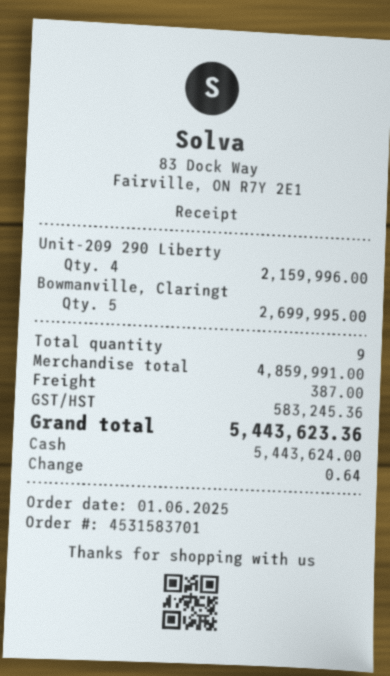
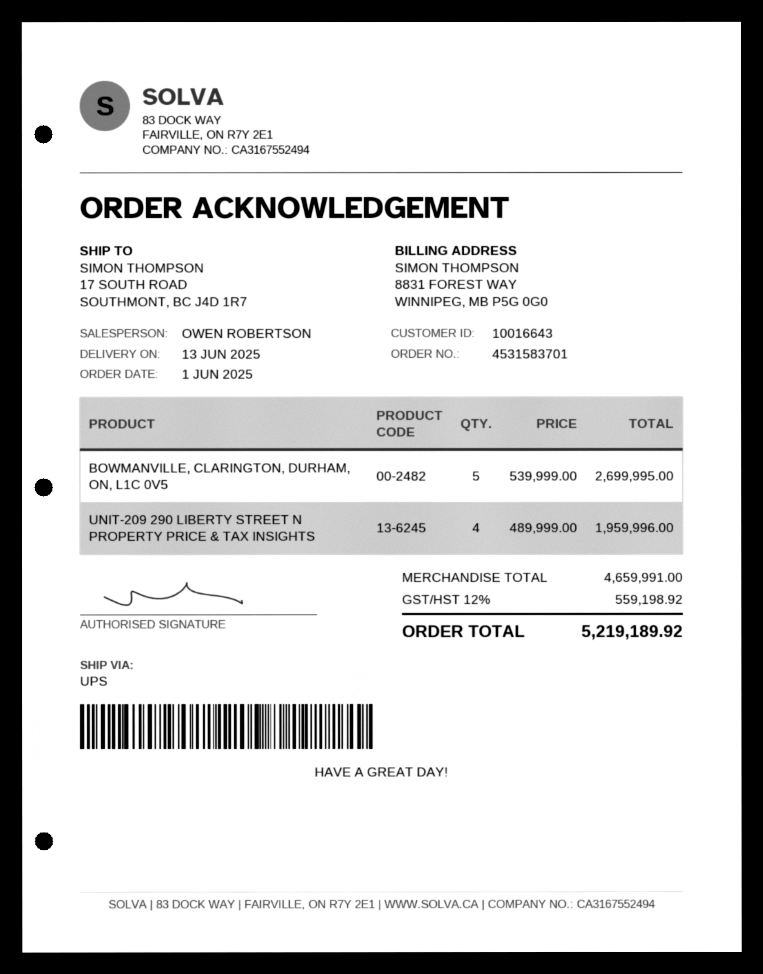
Unit-209 290 Liberty: 4 for 2159996.00 -> 4 for 1959996.00
subtotal: 4859991.00 -> 4659991.00
shipping: 387.00 -> none
tax: 583245.36 -> 559198.92
total: 5443623.36 -> 5219189.92

